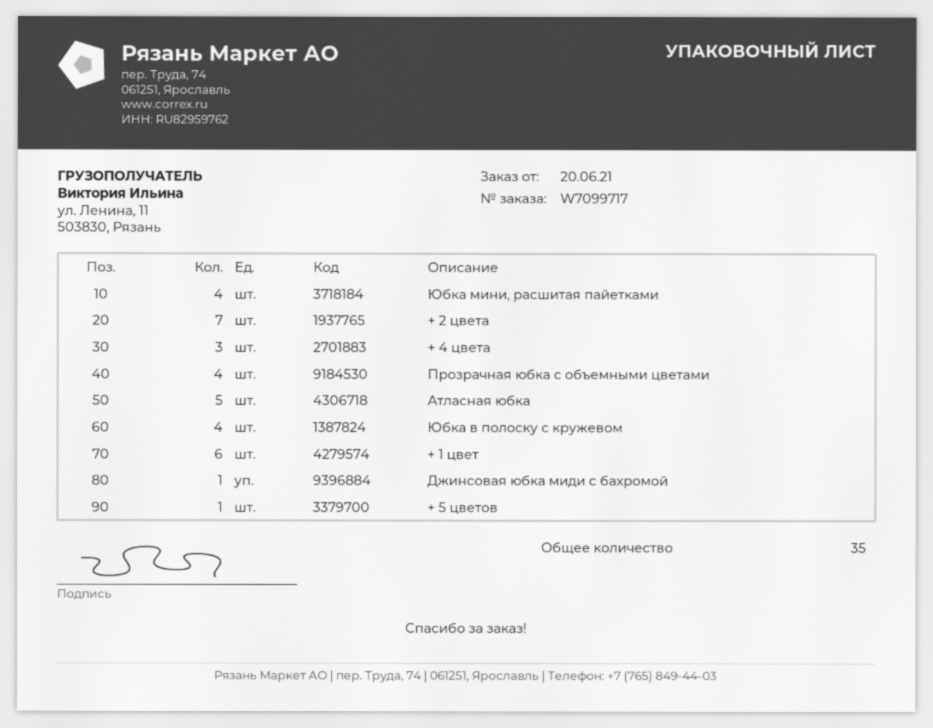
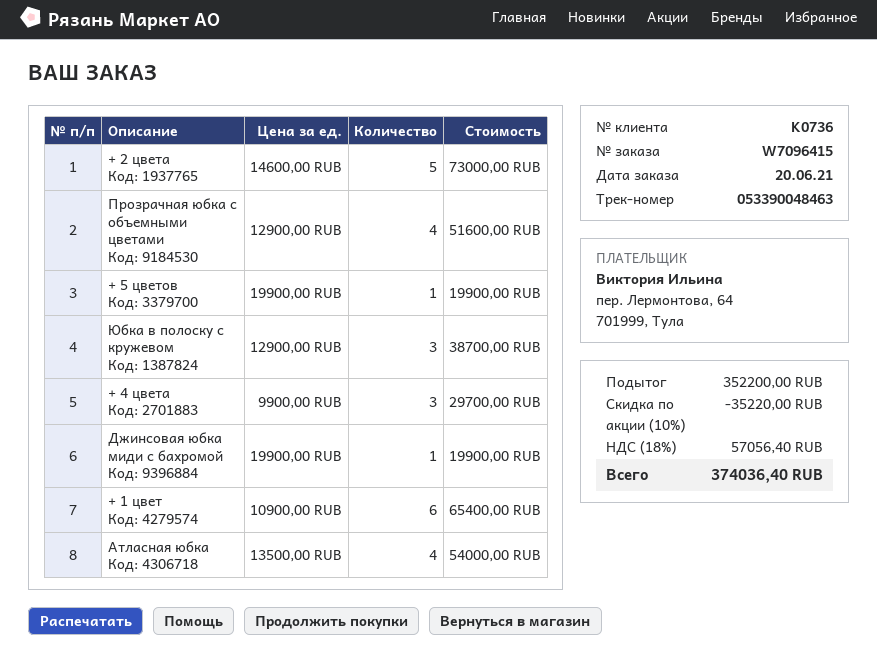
order number: W7099717 -> W7096415
Юбка мини, расшитая пайетками: 4 -> none
+ 2 цвета: 7 -> 5
Атласная юбка: 5 -> 4
Юбка в полоску с кружевом: 4 -> 3

